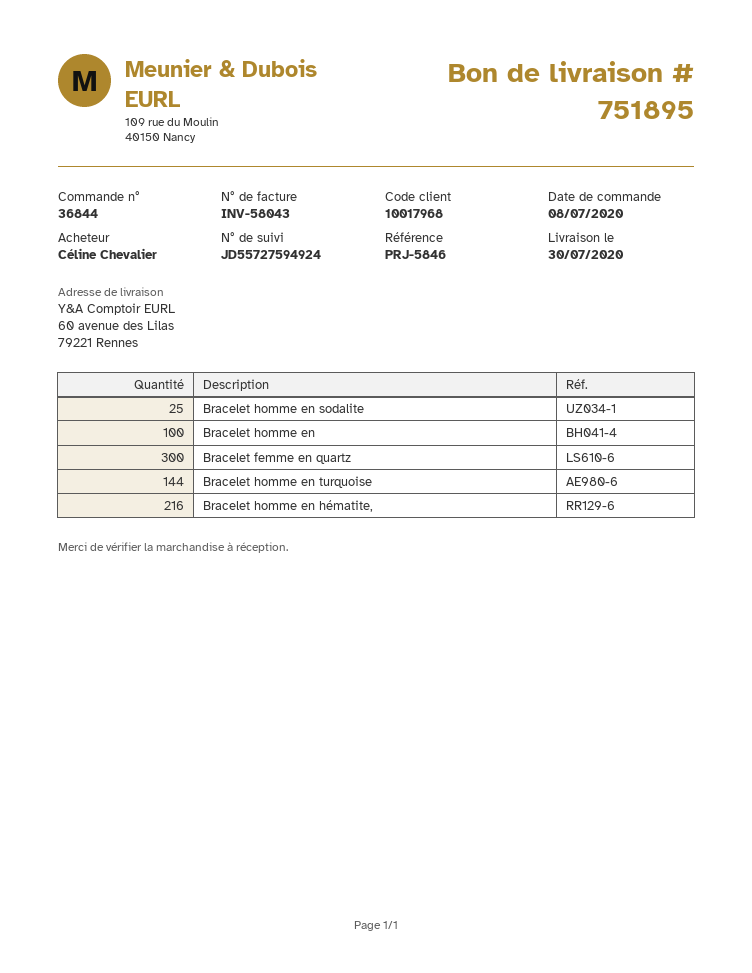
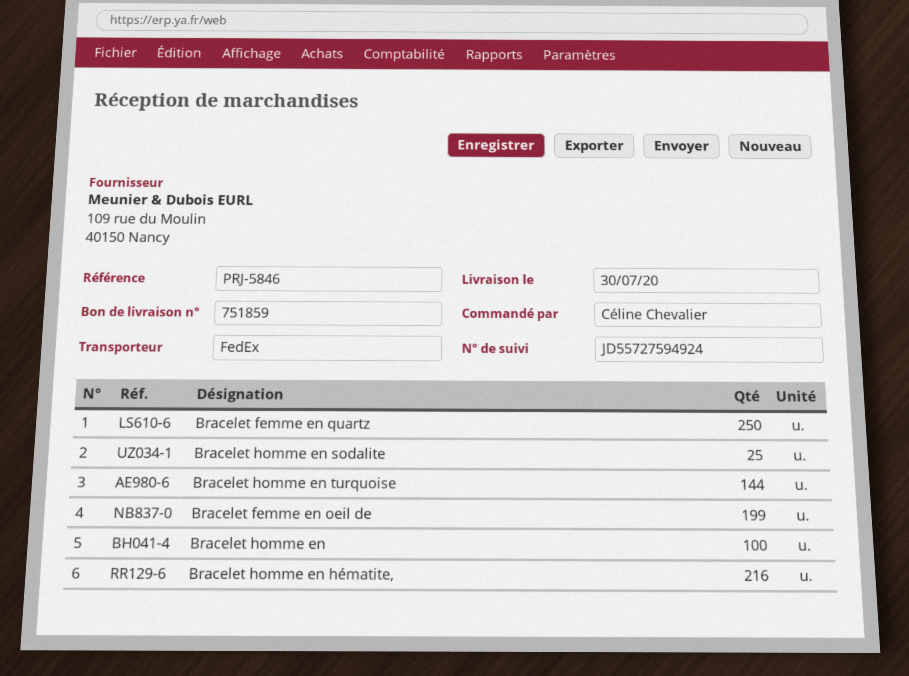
delivery note number: 751895 -> 751859
Bracelet femme en quartz: 300 -> 250
Bracelet femme en oeil de: none -> 199

